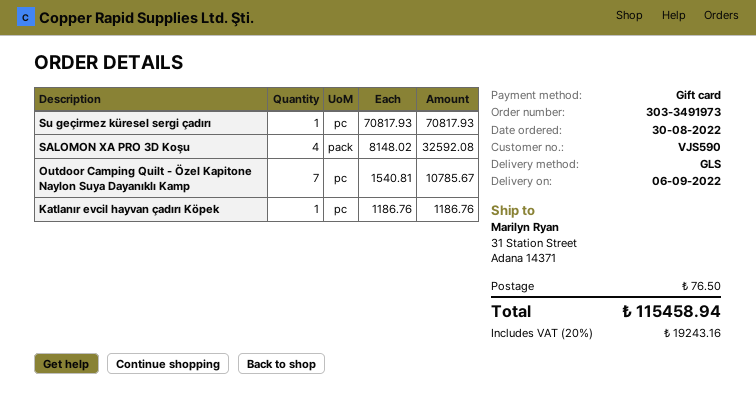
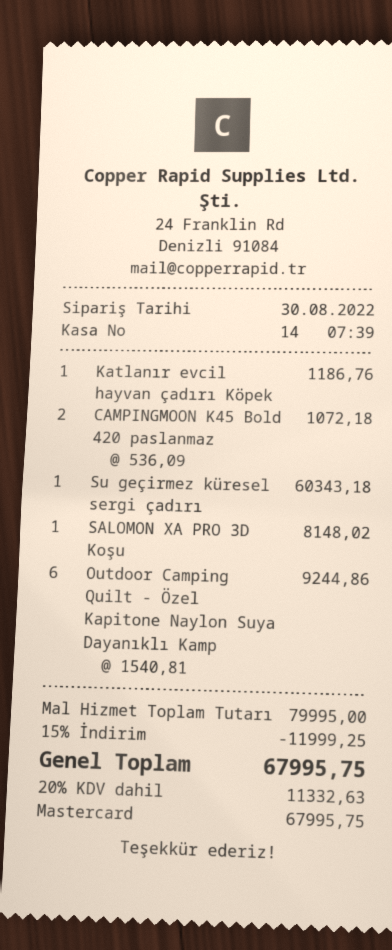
payment method: gift card -> Mastercard
Su geçirmez küresel sergi çadırı: 1 x 70817.93 = 70817.93 -> 1 x 60343.18 = 60343.18
SALOMON XA PRO 3D Koşu: 4 x 8148.02 = 32592.08 -> 1 x 8148.02 = 8148.02
Outdoor Camping Quilt - Özel Kapitone Naylon Suya Dayanıklı Kamp: 7 x 1540.81 = 10785.67 -> 6 x 1540.81 = 9244.86
CAMPINGMOON K45 Bold 420 paslanmaz: none -> 2 x 536.09 = 1072.18
discount: none -> 15% = 11999.25
shipping: 76.50 -> none
tax: 20% = 19243.16 -> 20% = 11332.63
total: 115458.94 -> 67995.75

